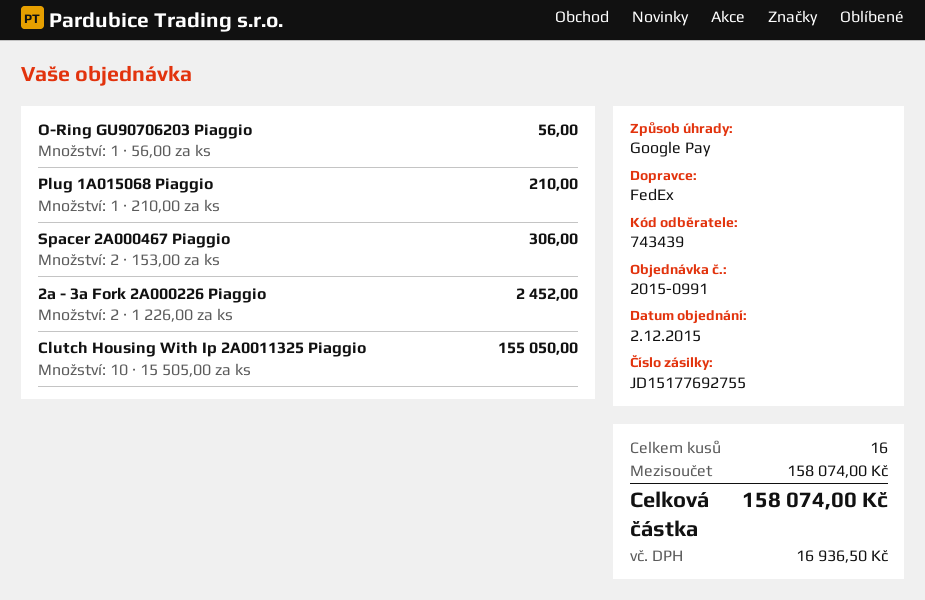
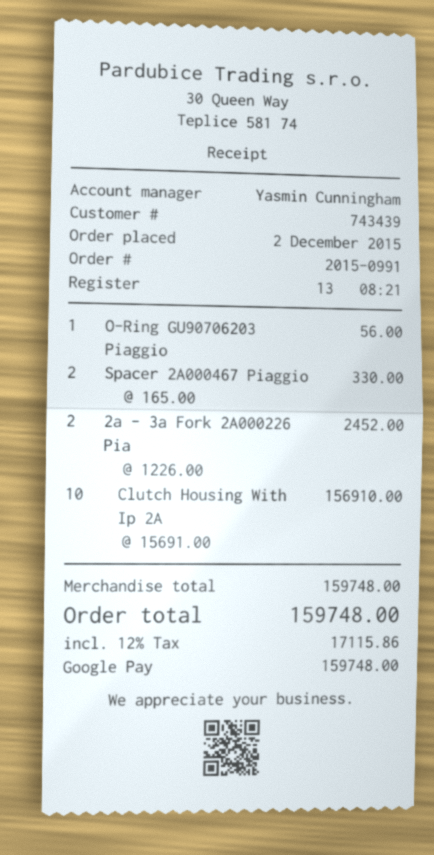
Plug 1A015068 Piaggio: 1 x 210.00 = 210.00 -> none
Spacer 2A000467 Piaggio: 2 x 153.00 = 306.00 -> 2 x 165.00 = 330.00
Clutch Housing With Ip 2A0011325 Piaggio: 10 x 15505.00 = 155050.00 -> 10 x 15691.00 = 156910.00
subtotal: 158074.00 -> 159748.00
tax: 16936.50 -> 17115.86
total: 158074.00 -> 159748.00

